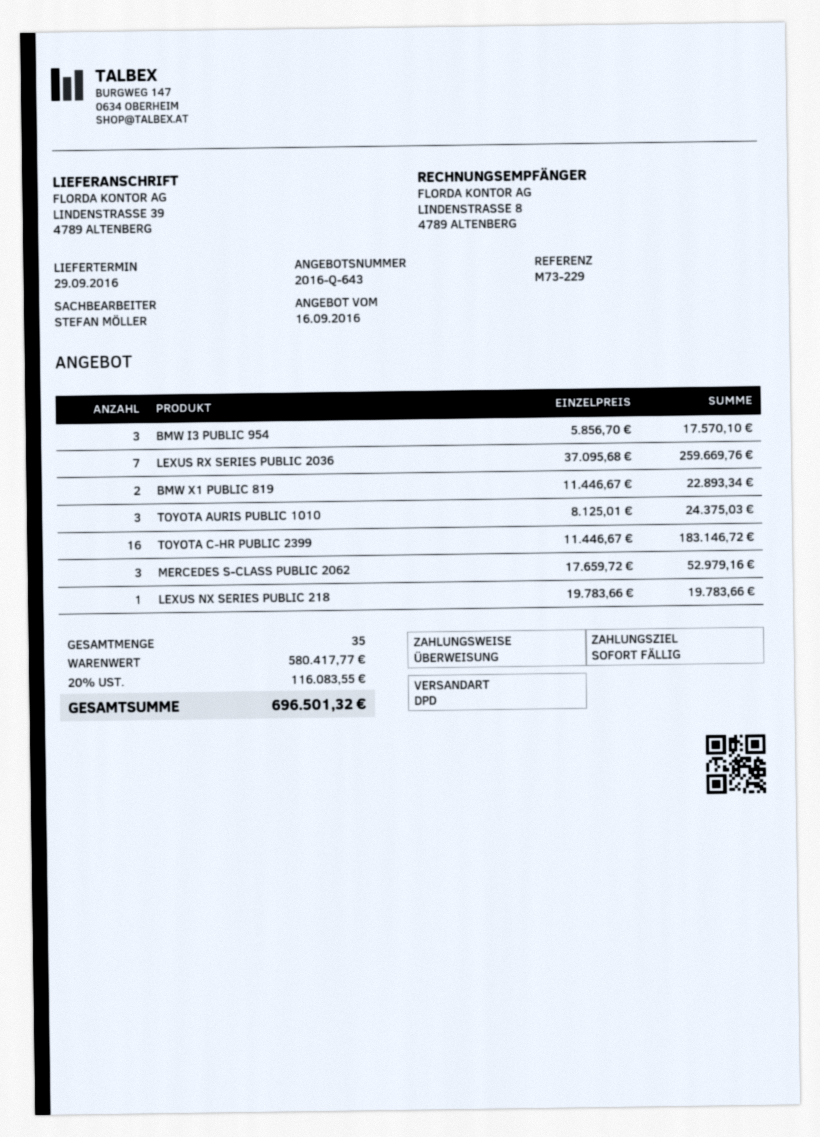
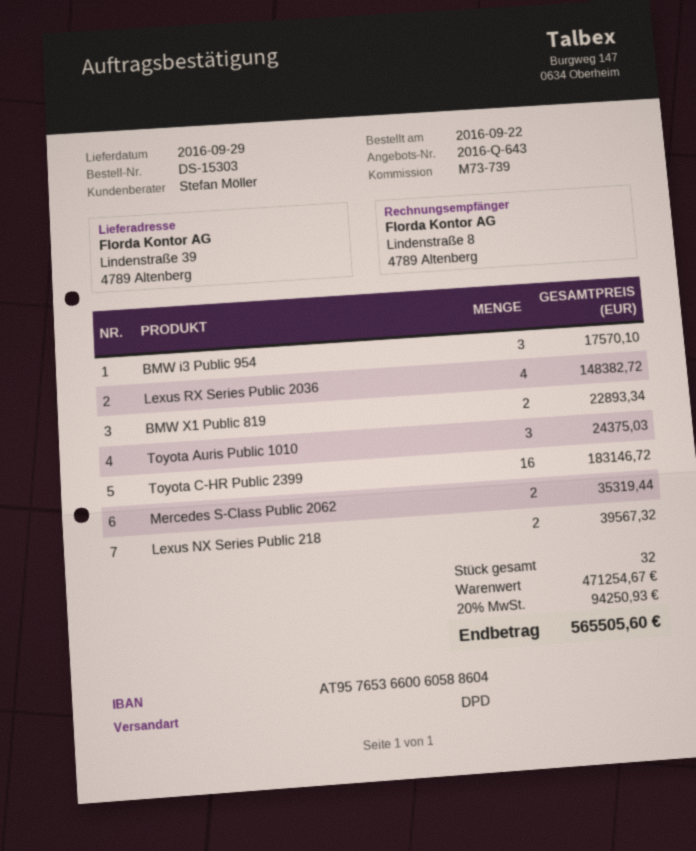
reference: M73-229 -> M73-739
LEXUS RX SERIES PUBLIC 2036: 7 for 259669.76 -> 4 for 148382.72
MERCEDES S-CLASS PUBLIC 2062: 3 for 52979.16 -> 2 for 35319.44
LEXUS NX SERIES PUBLIC 218: 1 for 19783.66 -> 2 for 39567.32
total quantity: 35 -> 32
subtotal: 580417.77 -> 471254.67
tax: 20% = 116083.55 -> 20% = 94250.93
total: 696501.32 -> 565505.60

